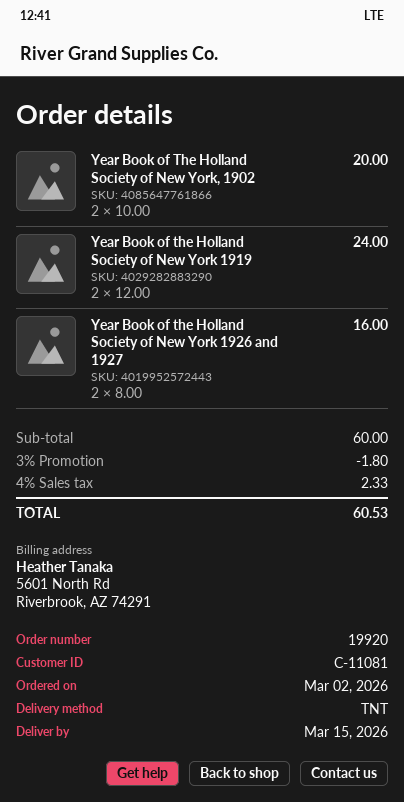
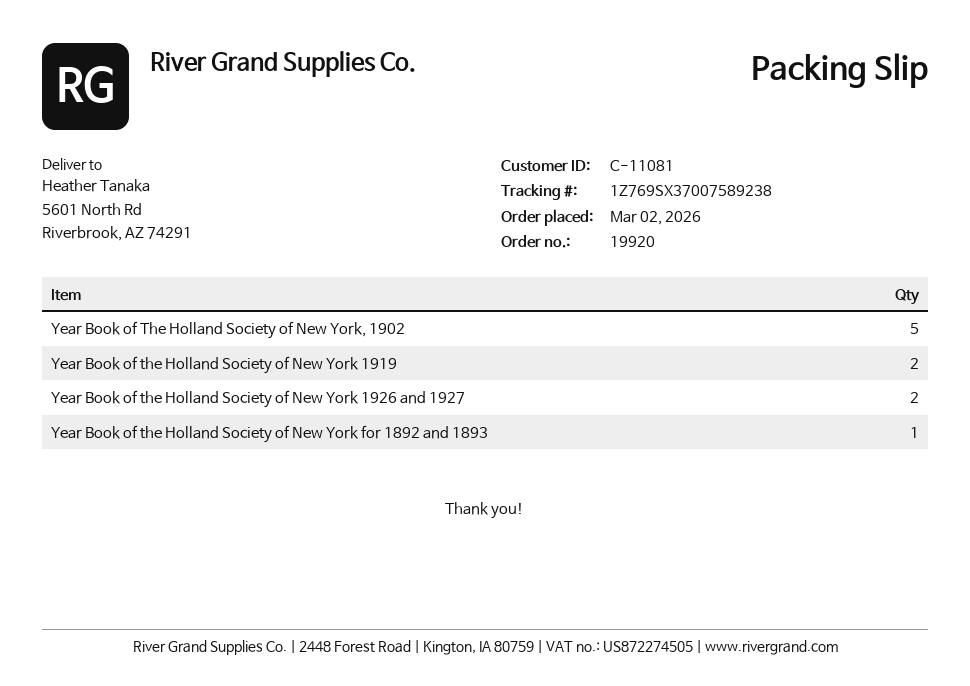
Year Book of The Holland Society of New York, 1902: 2 -> 5
Year Book of the Holland Society of New York for 1892 and 1893: none -> 1

